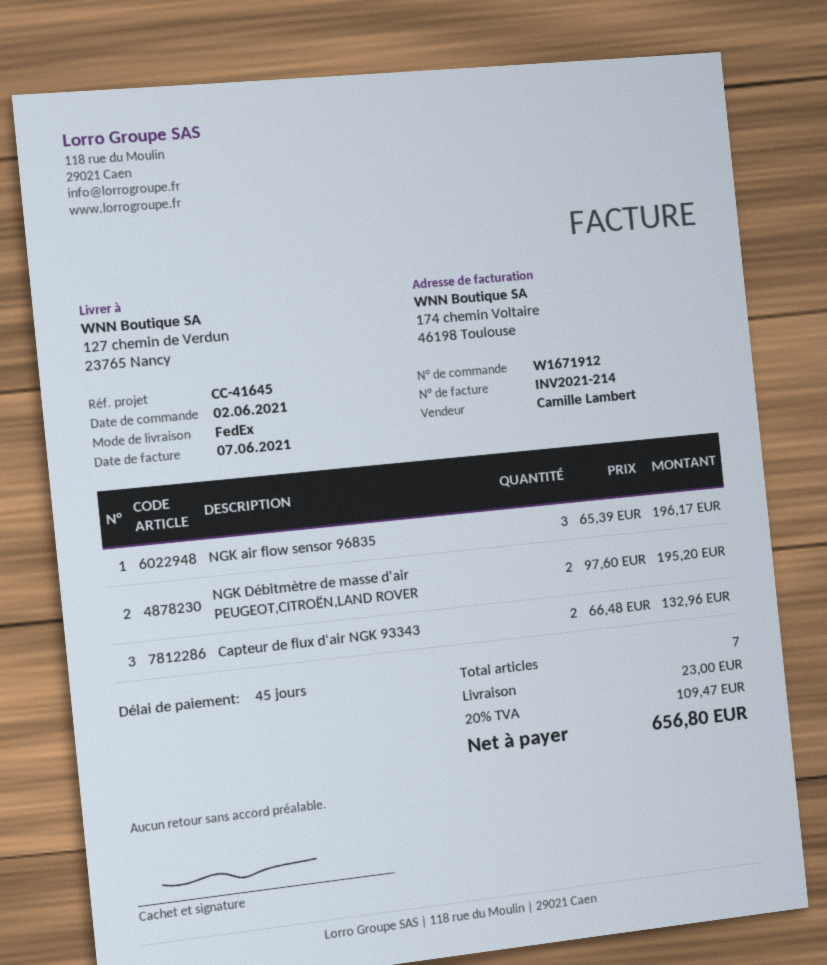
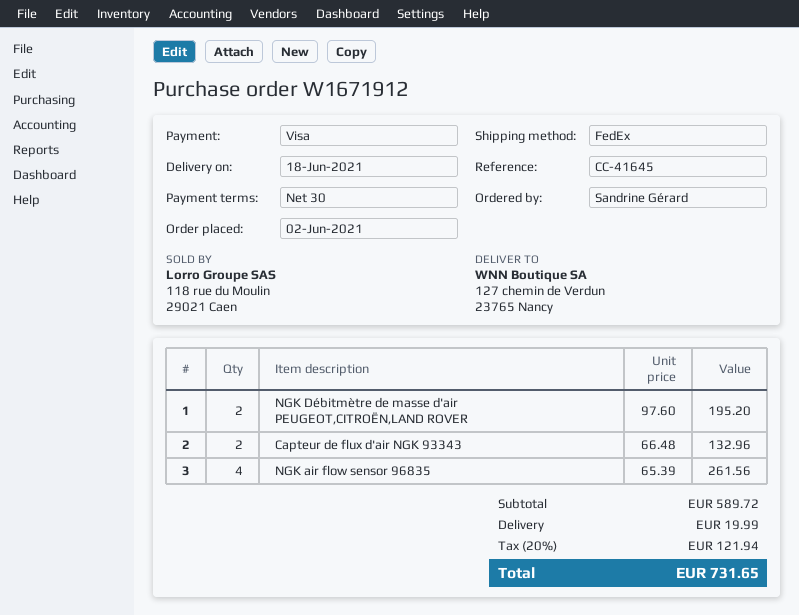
payment terms: 45 days -> 30 days
NGK air flow sensor 96835: 3 x 65.39 = 196.17 -> 4 x 65.39 = 261.56
shipping: 23.00 -> 19.99
tax: 20% = 109.47 -> 20% = 121.94
total: 656.80 -> 731.65

